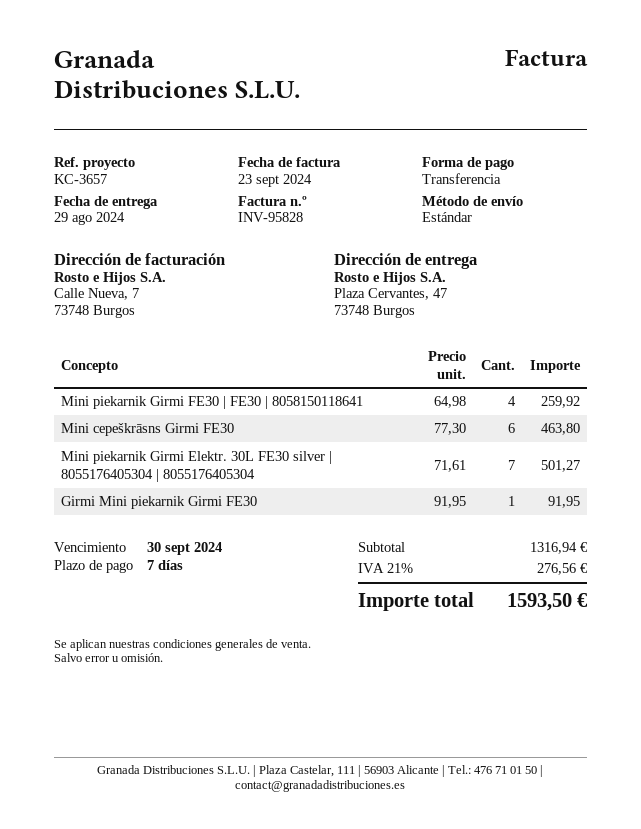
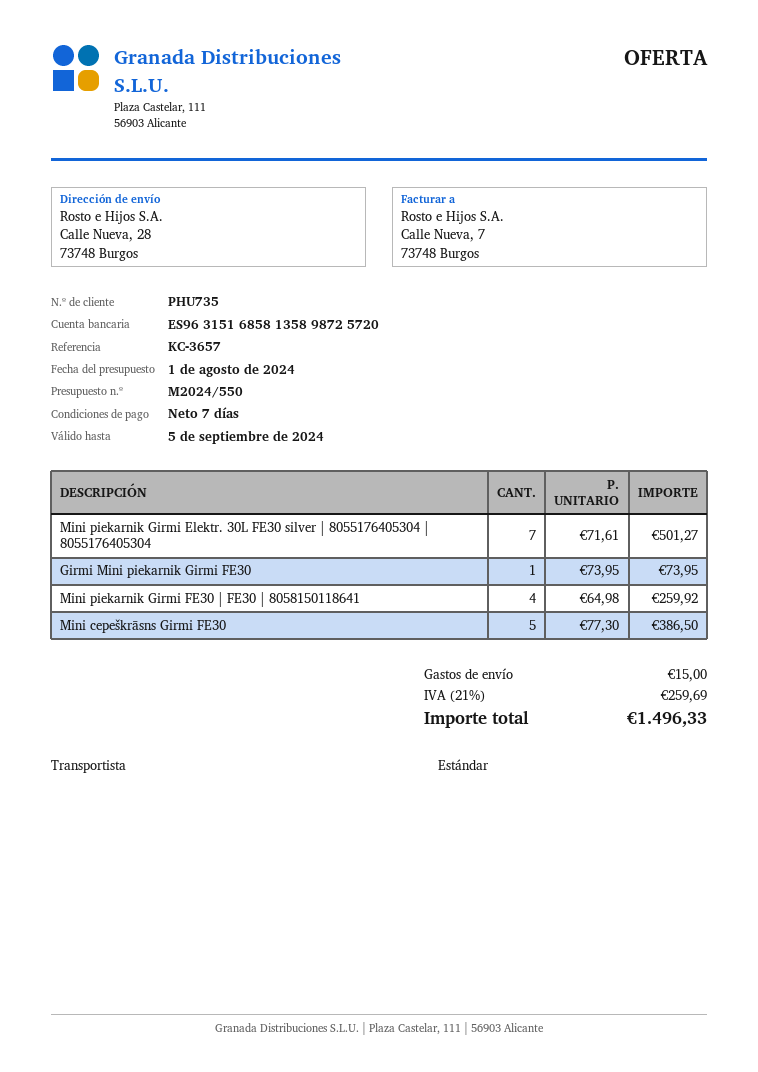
ship to: Plaza Cervantes, 47, 73748 Burgos -> Calle Nueva, 28, 73748 Burgos
Mini cepeškrāsns Girmi FE30: 6 x 77.30 = 463.80 -> 5 x 77.30 = 386.50
Girmi Mini piekarnik Girmi FE30: 1 x 91.95 = 91.95 -> 1 x 73.95 = 73.95
shipping: none -> 15.00
tax: 21% = 276.56 -> 21% = 259.69
total: 1593.50 -> 1496.33

